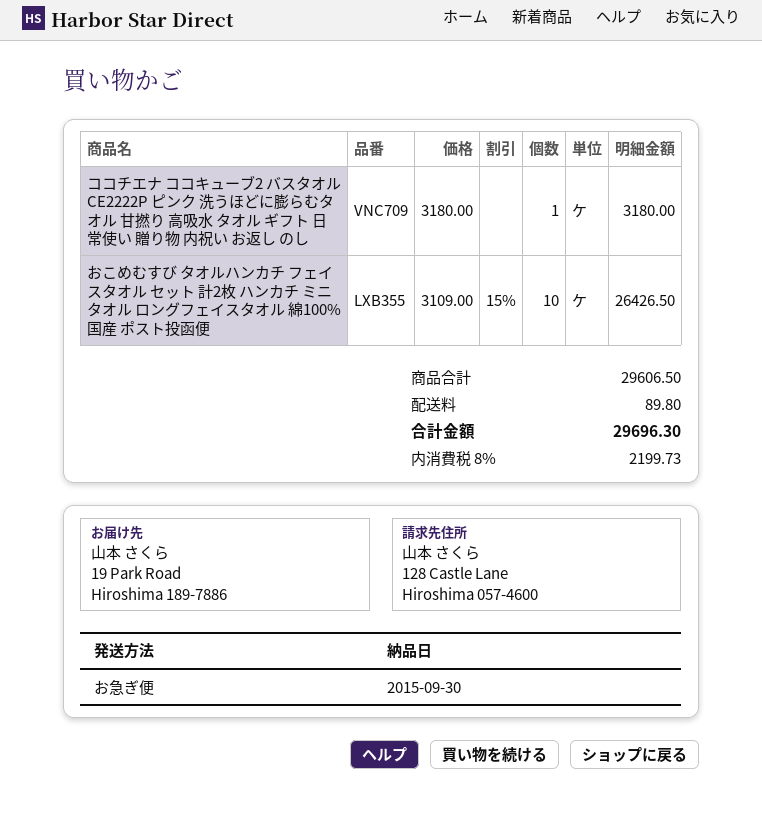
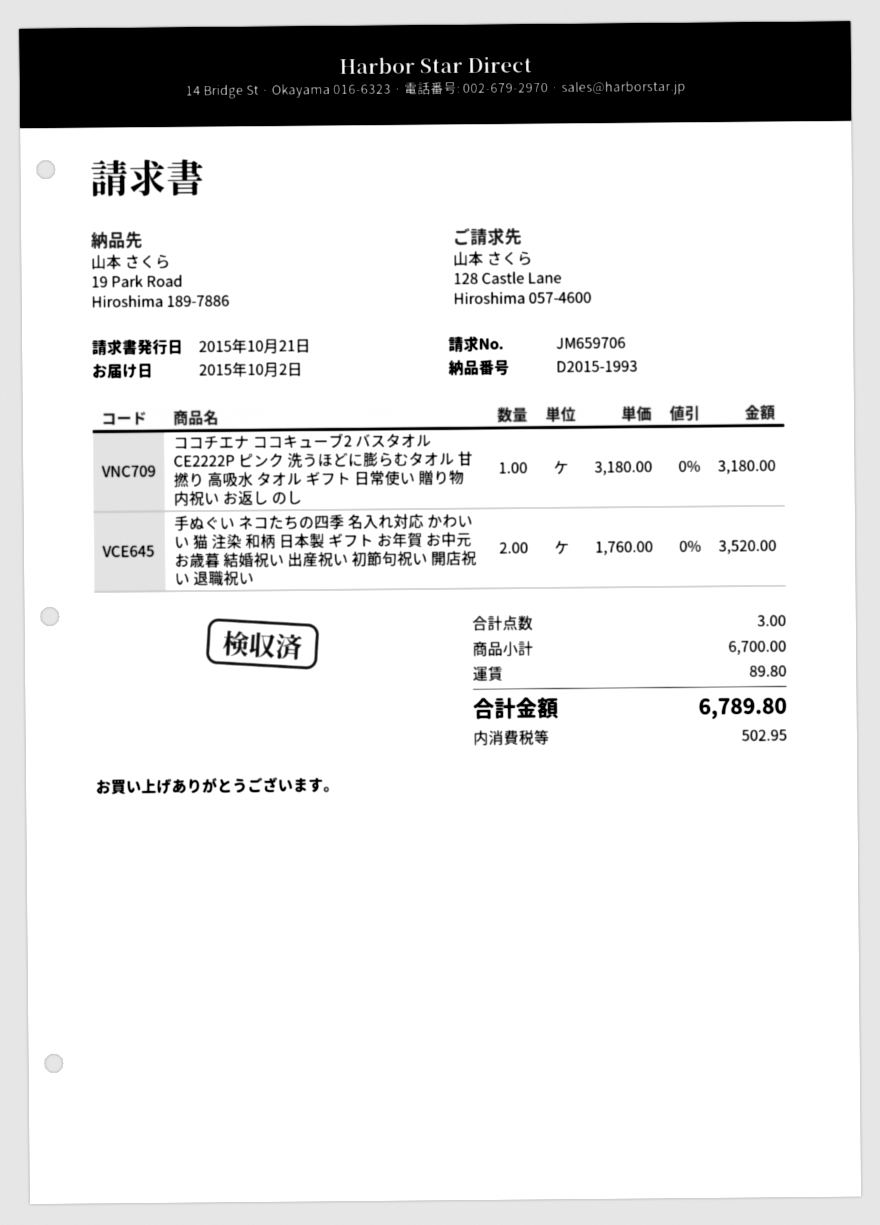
delivery date: 2015-09-30 -> 2015-10-02
おこめむすび タオルハンカチ フェイスタオル セット 計2枚 ハンカチ ミニタオル ロングフェイスタオル 綿100% 国産 ポスト投函便: 10 x 3109.00 - 15% = 26426.50 -> none
手ぬぐい ネコたちの四季 名入れ対応 かわいい 猫 注染 和柄 日本製 ギフト お年賀 お中元 お歳暮 結婚祝い 出産祝い 初節句祝い 開店祝い 退職祝い: none -> 2 x 1760.00 = 3520.00
subtotal: 29606.50 -> 6700.00
tax: 2199.73 -> 502.95
total: 29696.30 -> 6789.80

